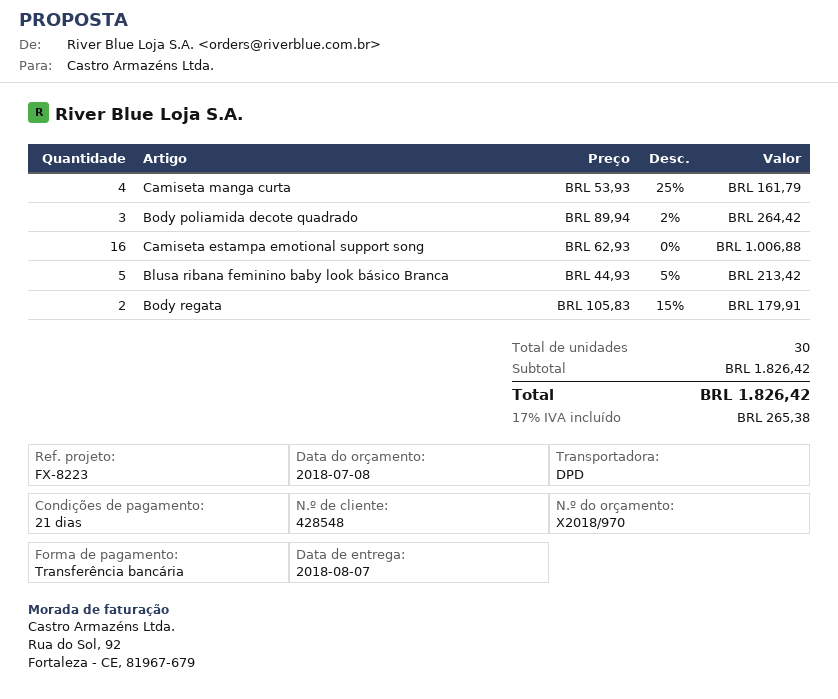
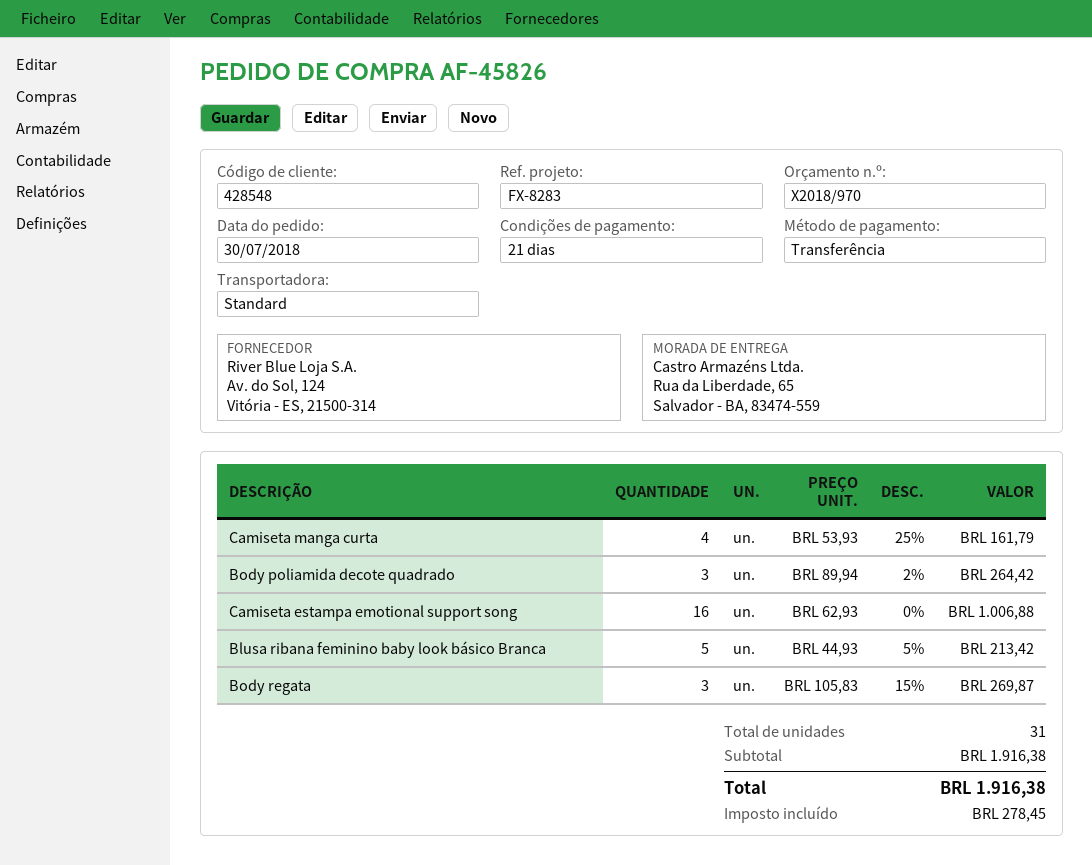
reference: FX-8223 -> FX-8283
shipping method: DPD -> standard
Body regata: 2 x 105.83 - 15% = 179.91 -> 3 x 105.83 - 15% = 269.87
total quantity: 30 -> 31
subtotal: 1826.42 -> 1916.38
tax: 265.38 -> 278.45
total: 1826.42 -> 1916.38

